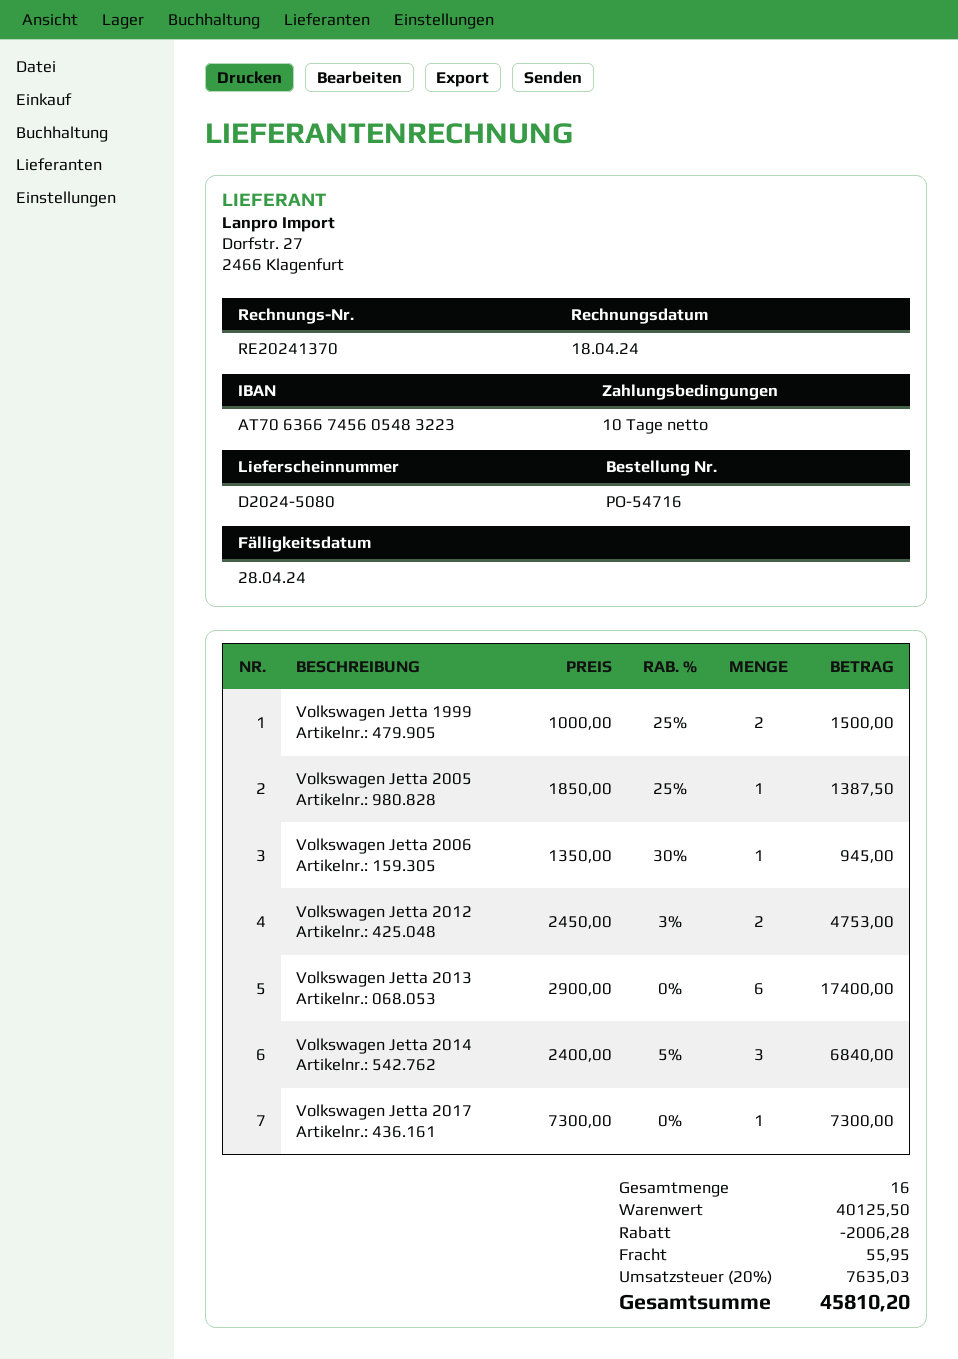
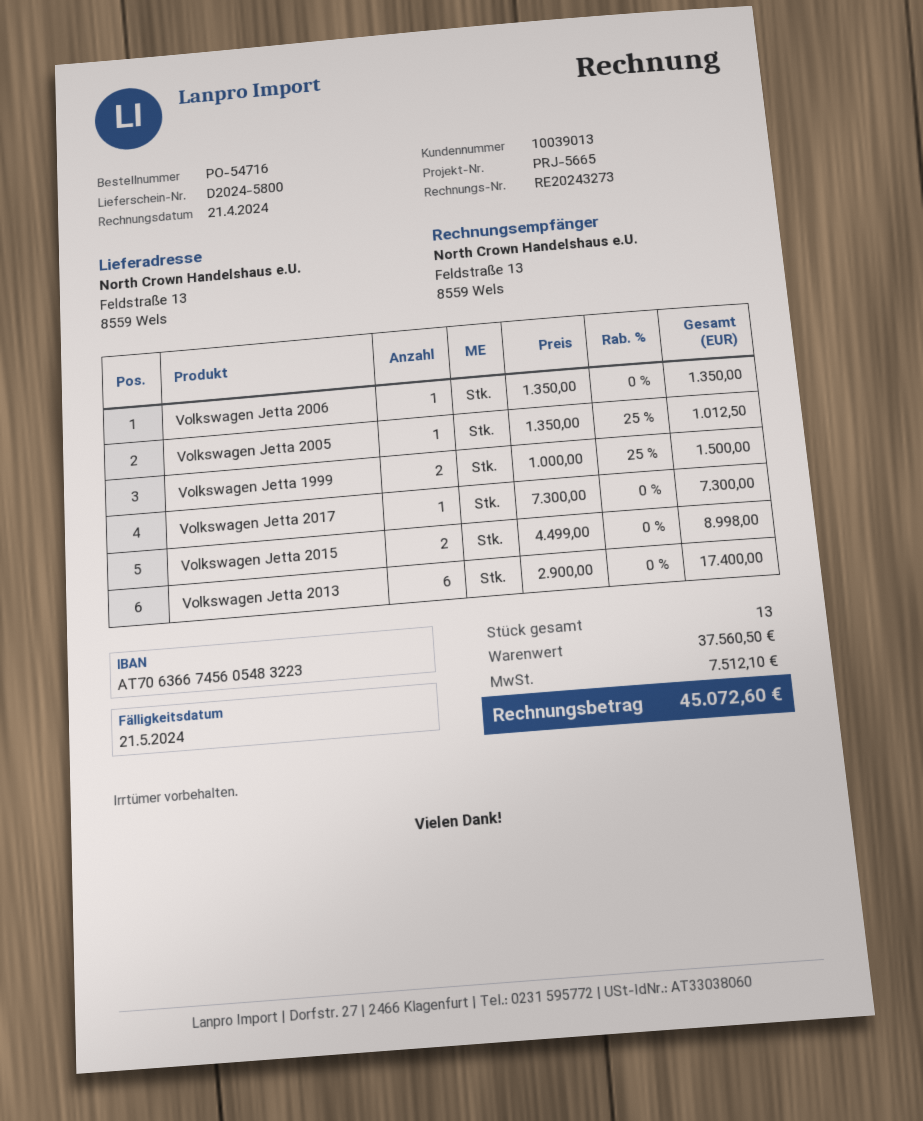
delivery note number: D2024-5080 -> D2024-5800
invoice number: RE20241370 -> RE20243273
invoice date: 2024-04-18 -> 2024-04-21
due date: 2024-04-28 -> 2024-05-21
Volkswagen Jetta 2005: 1 x 1850.00 - 25% = 1387.50 -> 1 x 1350.00 - 25% = 1012.50
Volkswagen Jetta 2006: 1 x 1350.00 - 30% = 945.00 -> 1 x 1350.00 = 1350.00
Volkswagen Jetta 2012: 2 x 2450.00 - 3% = 4753.00 -> none
Volkswagen Jetta 2014: 3 x 2400.00 - 5% = 6840.00 -> none
Volkswagen Jetta 2015: none -> 2 x 4499.00 = 8998.00
total quantity: 16 -> 13
subtotal: 40125.50 -> 37560.50
discount: 2006.28 -> none
shipping: 55.95 -> none
tax: 7635.03 -> 7512.10
total: 45810.20 -> 45072.60

